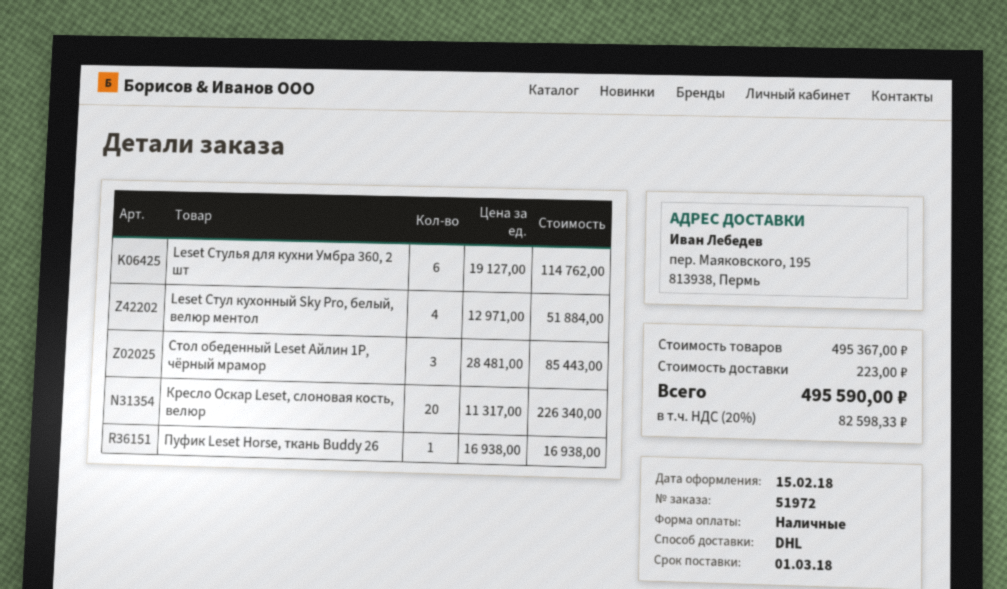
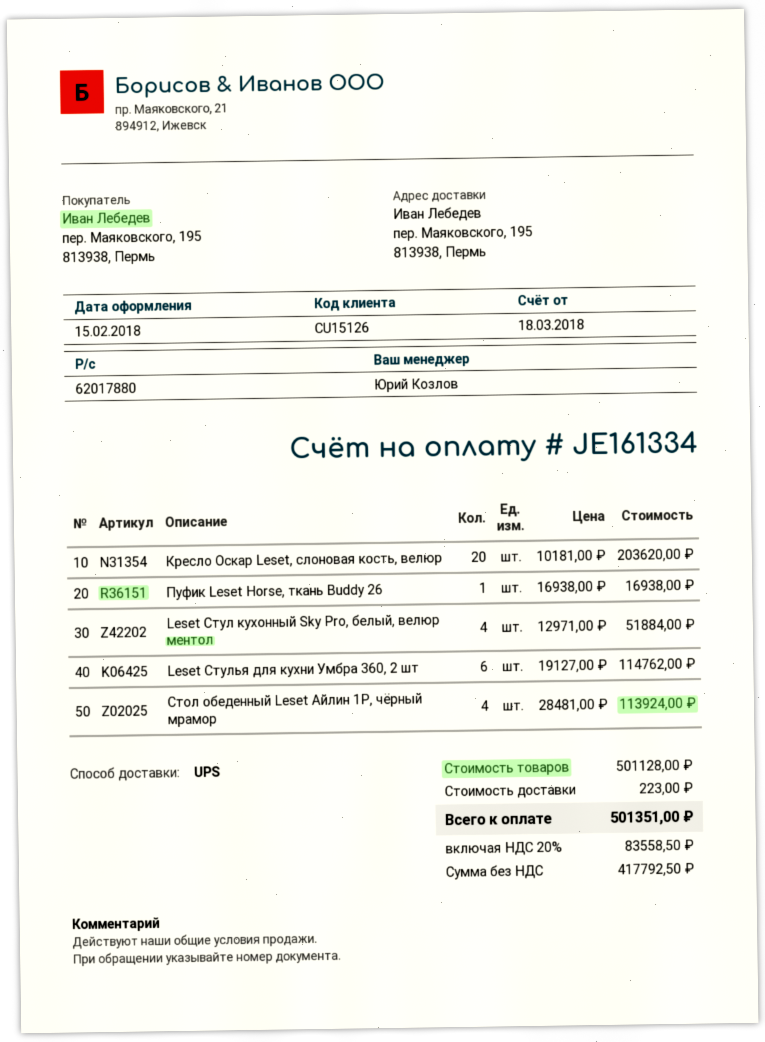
shipping method: DHL -> UPS
Стол обеденный Leset Айлин 1Р, чёрный мрамор: 3 x 28481.00 = 85443.00 -> 4 x 28481.00 = 113924.00
Кресло Оскар Leset, слоновая кость, велюр: 20 x 11317.00 = 226340.00 -> 20 x 10181.00 = 203620.00
subtotal: 495367.00 -> 501128.00
tax: 20% = 82598.33 -> 20% = 83558.50
total: 495590.00 -> 501351.00

